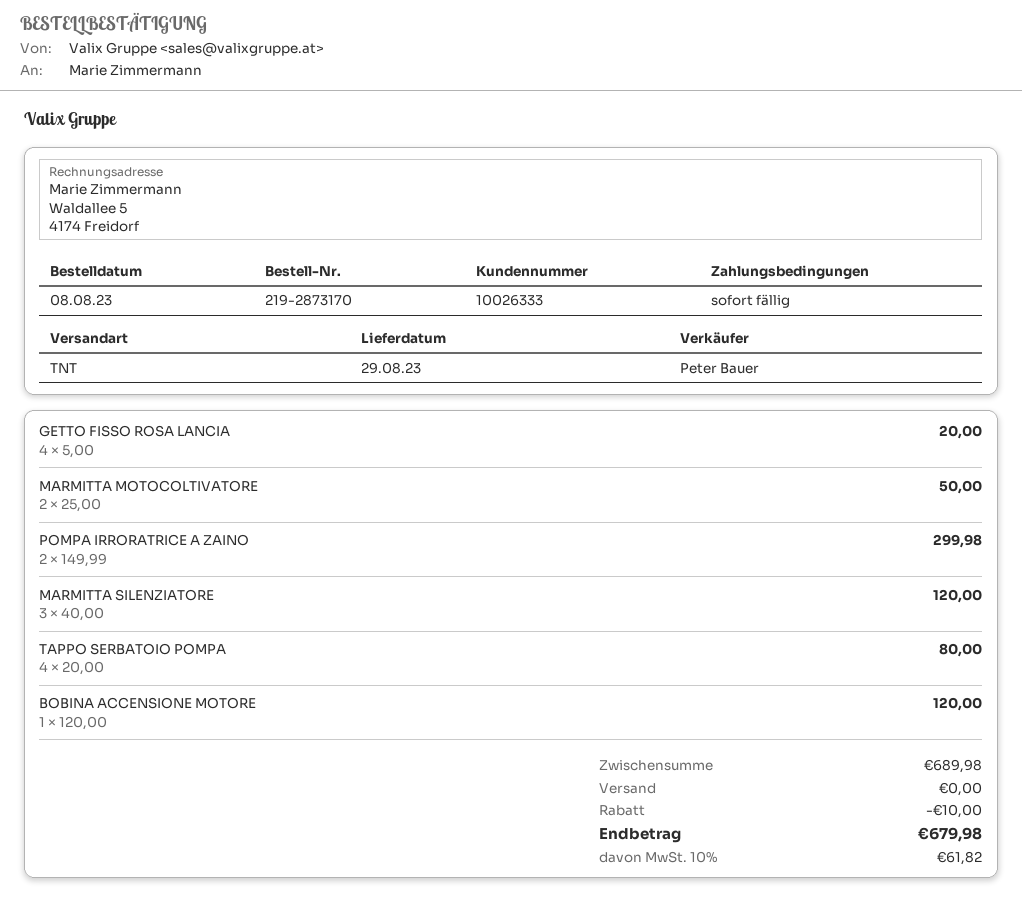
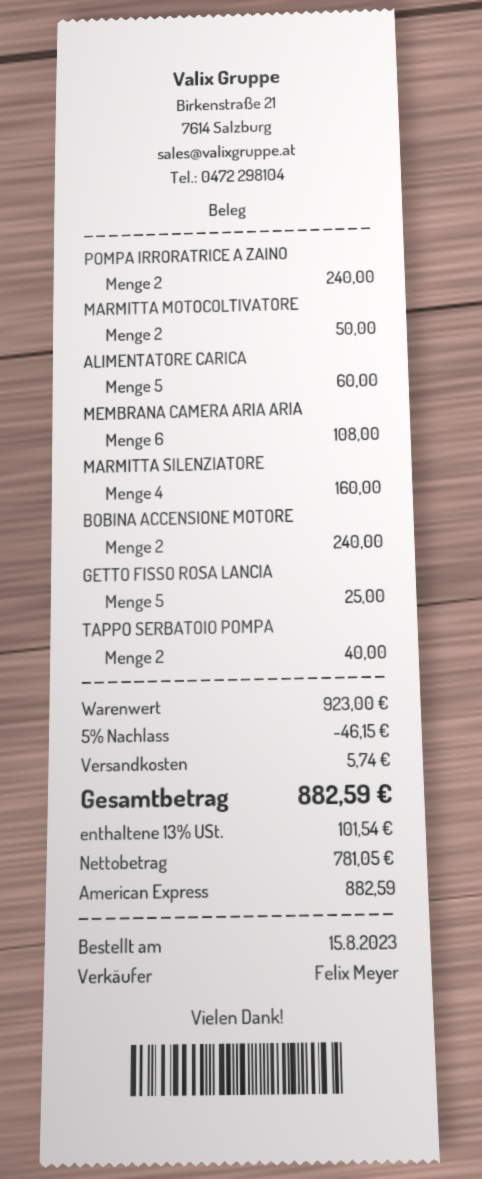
order date: 2023-08-08 -> 2023-08-15
sales rep: Peter Bauer -> Felix Meyer
GETTO FISSO ROSA LANCIA: 4 for 20.00 -> 5 for 25.00
POMPA IRRORATRICE A ZAINO: 2 for 299.98 -> 2 for 240.00
MARMITTA SILENZIATORE: 3 for 120.00 -> 4 for 160.00
TAPPO SERBATOIO POMPA: 4 for 80.00 -> 2 for 40.00
BOBINA ACCENSIONE MOTORE: 1 for 120.00 -> 2 for 240.00
ALIMENTATORE CARICA: none -> 5 for 60.00
MEMBRANA CAMERA ARIA ARIA: none -> 6 for 108.00
subtotal: 689.98 -> 923.00
discount: 10.00 -> 46.15
shipping: 0.00 -> 5.74
tax: 10% = 61.82 -> 13% = 101.54
total: 679.98 -> 882.59

